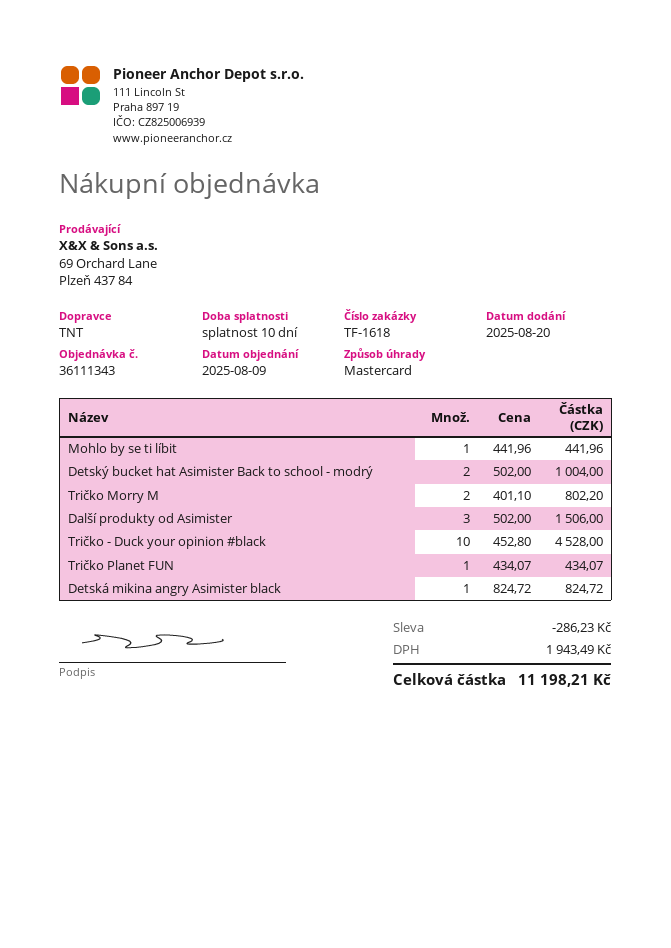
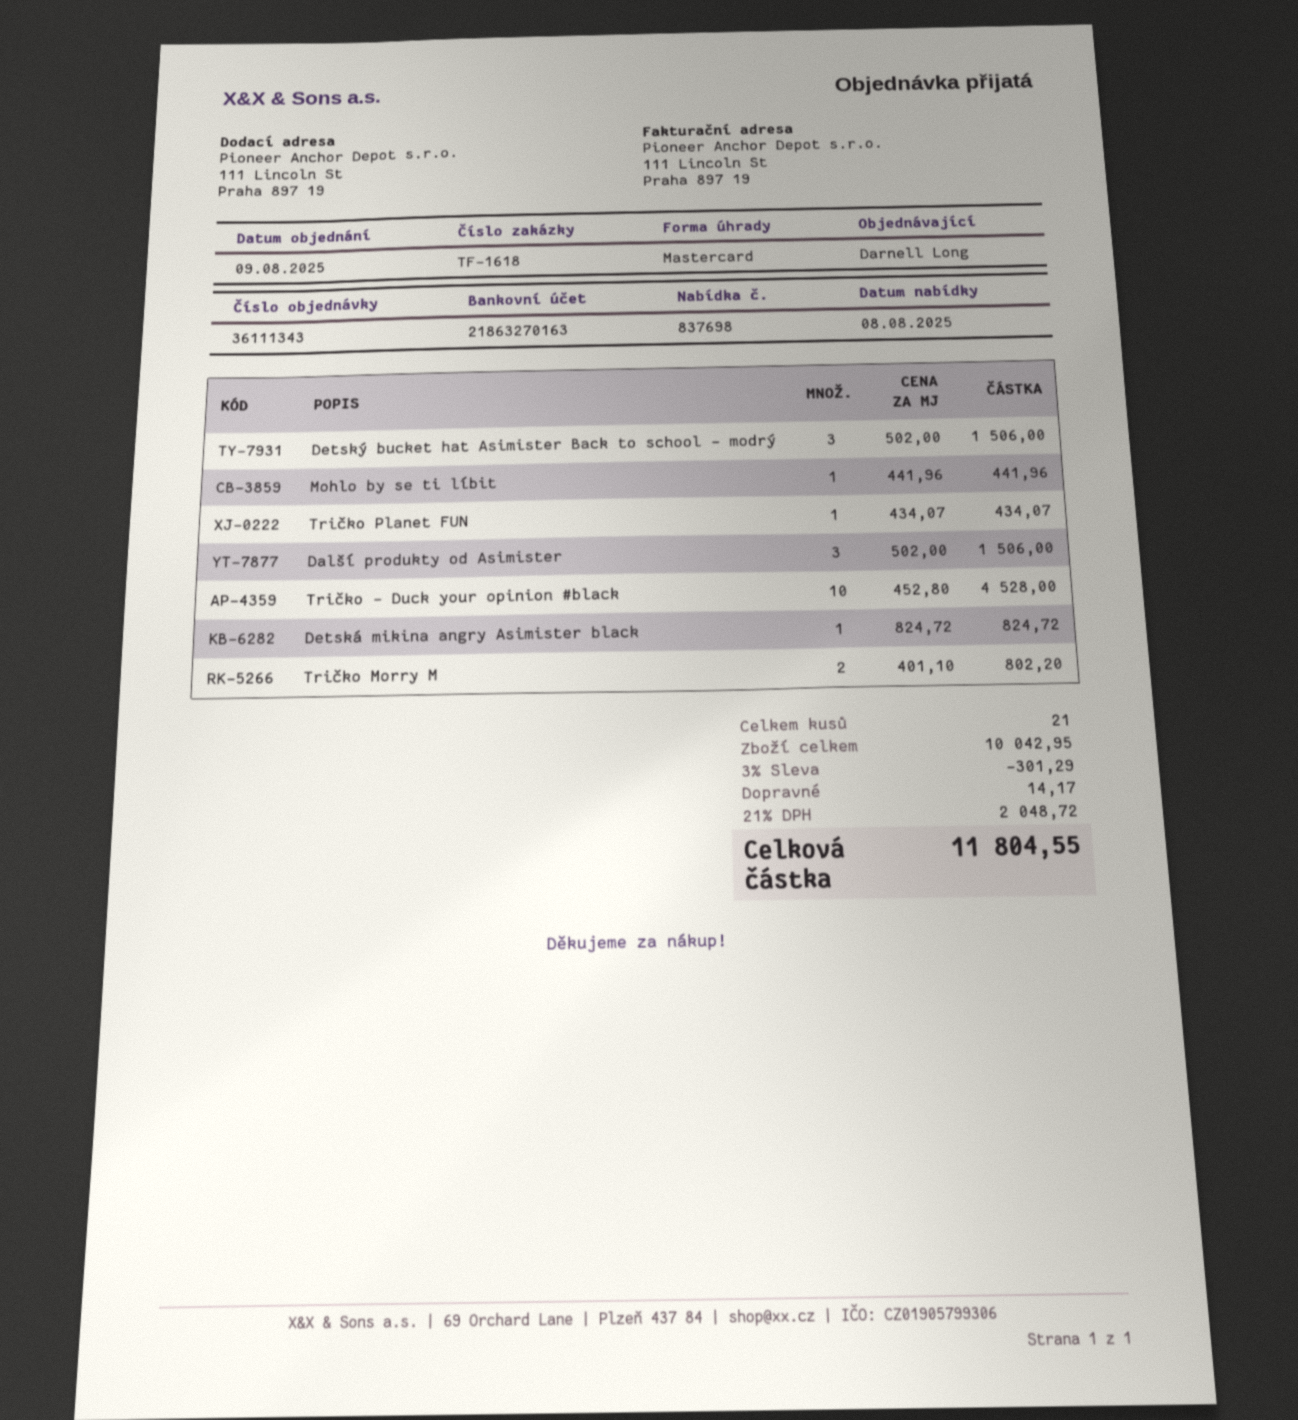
Detský bucket hat Asimister Back to school - modrý: 2 x 502.00 = 1004.00 -> 3 x 502.00 = 1506.00
discount: 286.23 -> 301.29
shipping: none -> 14.17
tax: 1943.49 -> 2048.72
total: 11198.21 -> 11804.55

